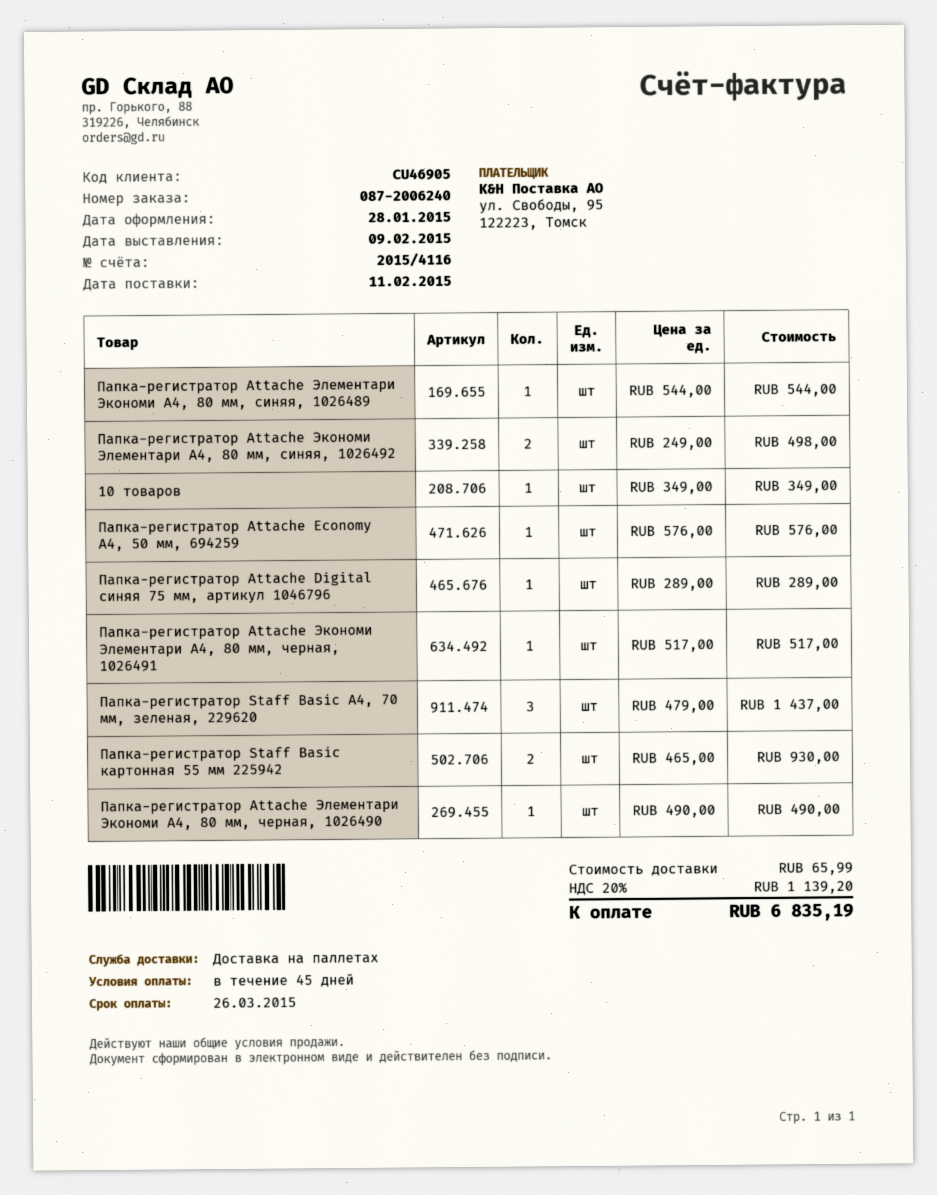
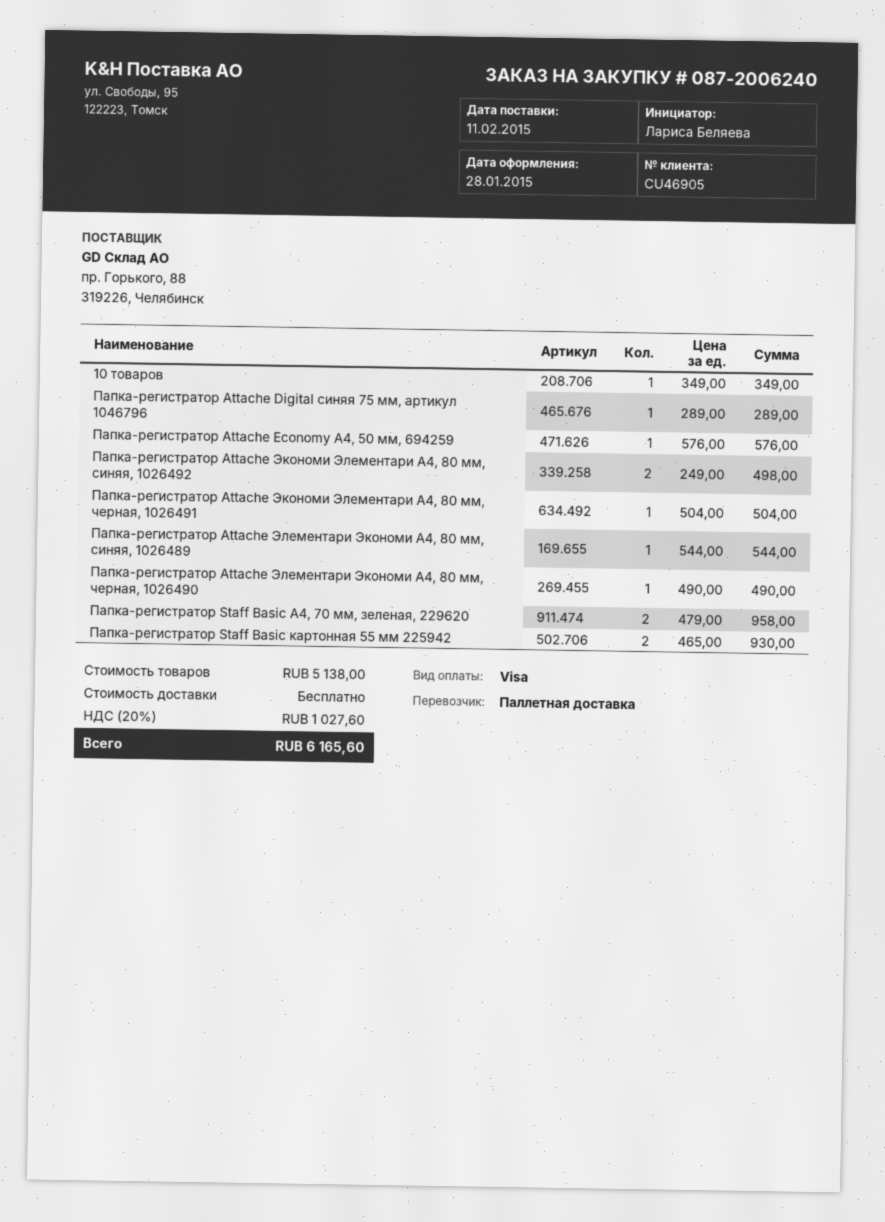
Папка-регистратор Attache Экономи Элементари A4, 80 мм, черная, 1026491: 1 x 517.00 = 517.00 -> 1 x 504.00 = 504.00
Папка-регистратор Staff Basic A4, 70 мм, зеленая, 229620: 3 x 479.00 = 1437.00 -> 2 x 479.00 = 958.00
shipping: 65.99 -> 0.00
tax: 20% = 1139.20 -> 20% = 1027.60
total: 6835.19 -> 6165.60

